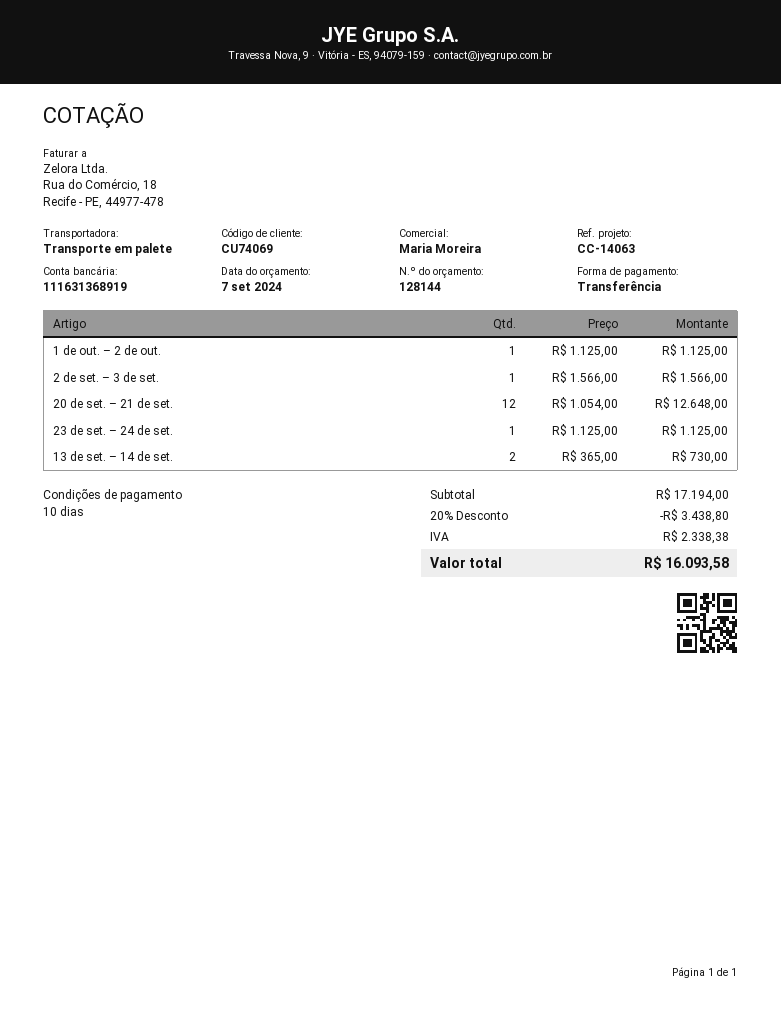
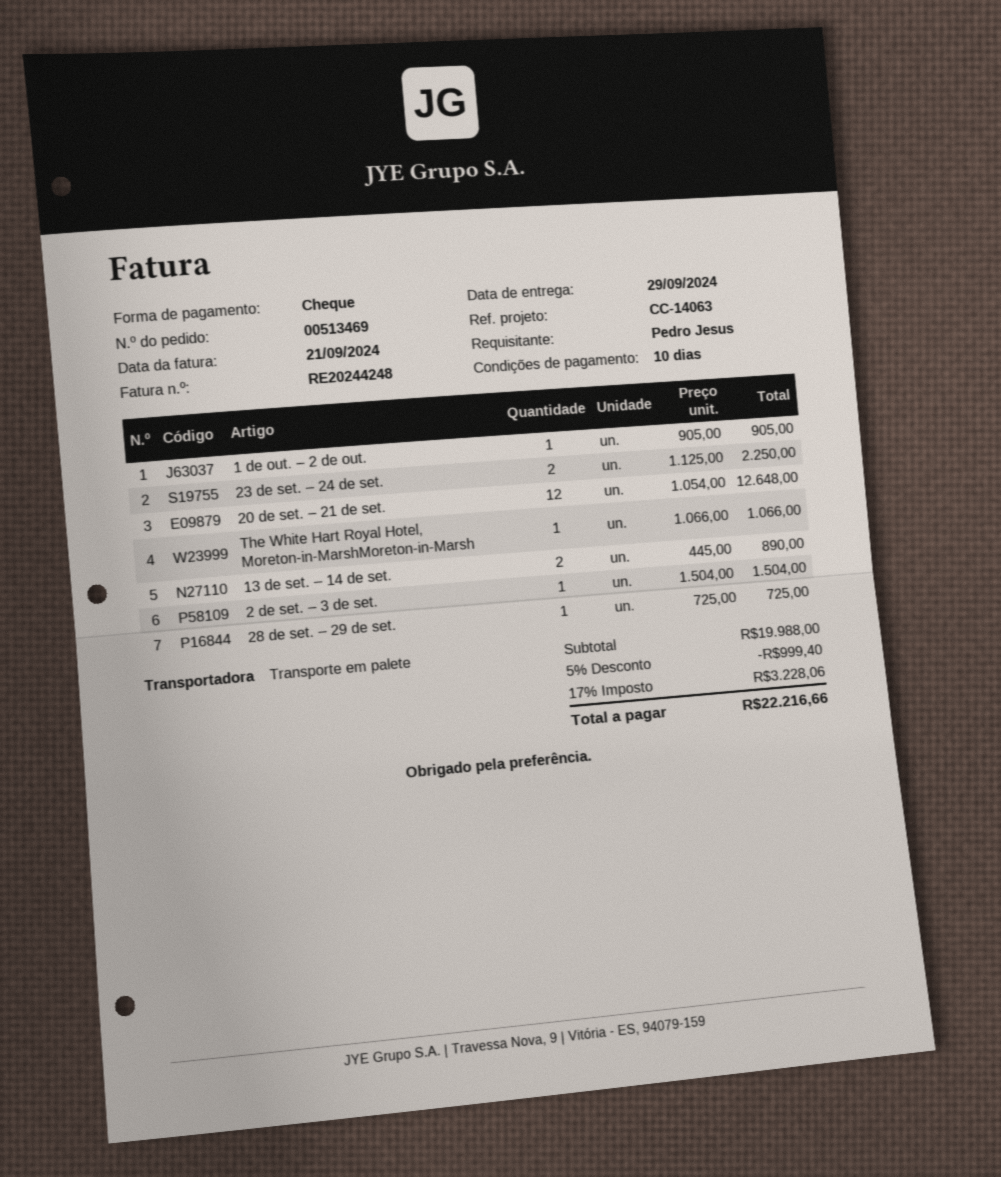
payment method: bank transfer -> cheque
1 de out. – 2 de out.: 1 x 1125.00 = 1125.00 -> 1 x 905.00 = 905.00
2 de set. – 3 de set.: 1 x 1566.00 = 1566.00 -> 1 x 1504.00 = 1504.00
23 de set. – 24 de set.: 1 x 1125.00 = 1125.00 -> 2 x 1125.00 = 2250.00
13 de set. – 14 de set.: 2 x 365.00 = 730.00 -> 2 x 445.00 = 890.00
The White Hart Royal Hotel, Moreton-in-MarshMoreton-in-Marsh: none -> 1 x 1066.00 = 1066.00
28 de set. – 29 de set.: none -> 1 x 725.00 = 725.00
subtotal: 17194.00 -> 19988.00
discount: 20% = 3438.80 -> 5% = 999.40
tax: 2338.38 -> 3228.06
total: 16093.58 -> 22216.66

